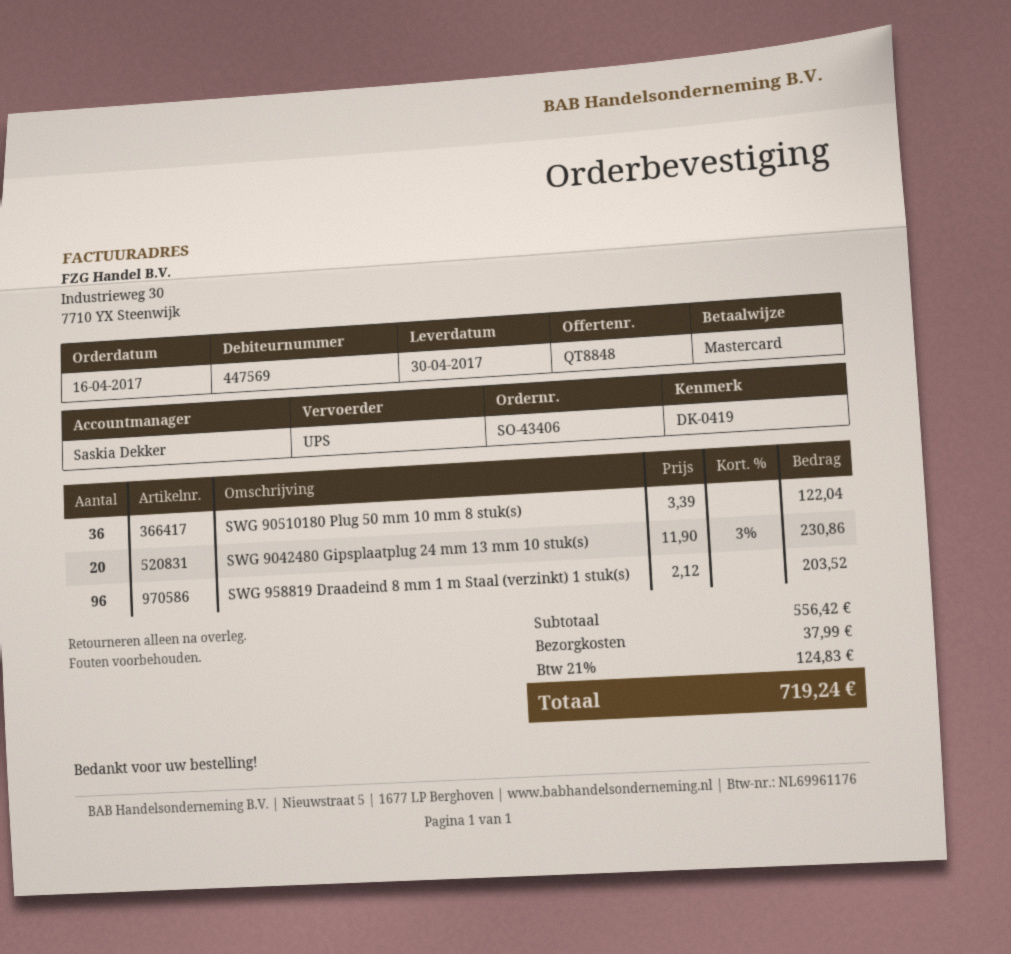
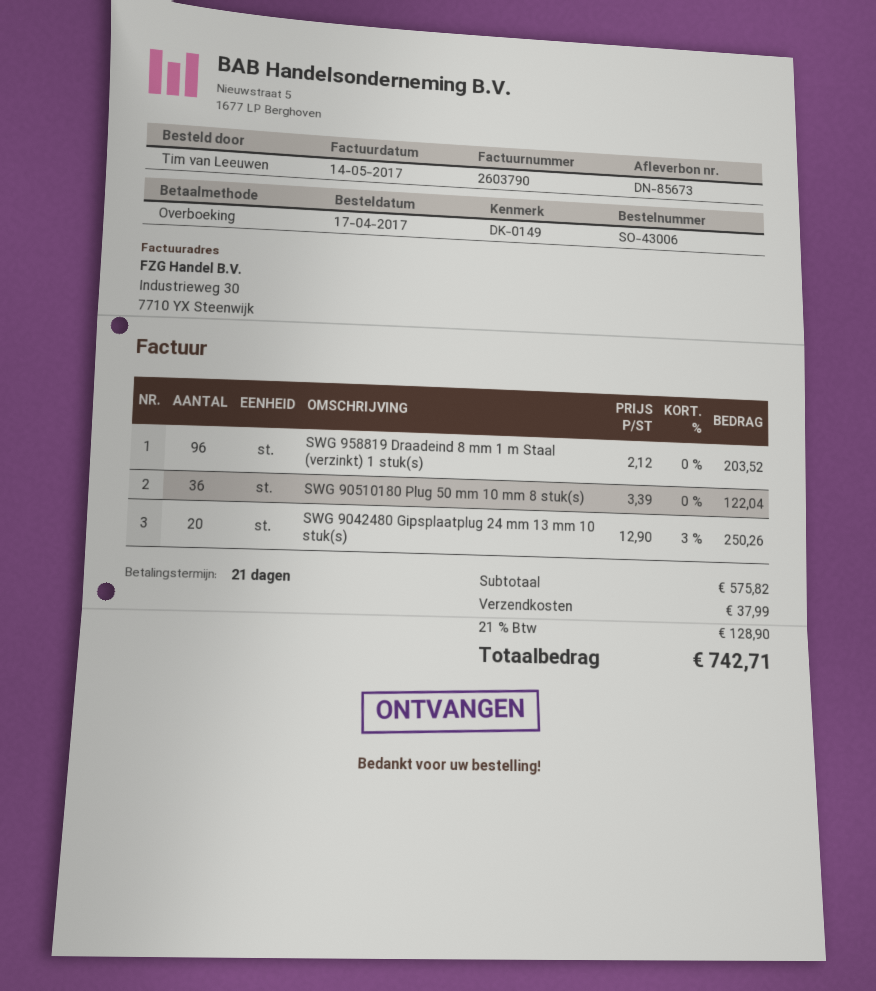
order number: SO-43406 -> SO-43006
order date: 2017-04-16 -> 2017-04-17
reference: DK-0419 -> DK-0149
payment method: Mastercard -> bank transfer
SWG 9042480 Gipsplaatplug 24 mm 13 mm 10 stuk(s): 20 x 11.90 - 3% = 230.86 -> 20 x 12.90 - 3% = 250.26
subtotal: 556.42 -> 575.82
tax: 21% = 124.83 -> 21% = 128.90
total: 719.24 -> 742.71

